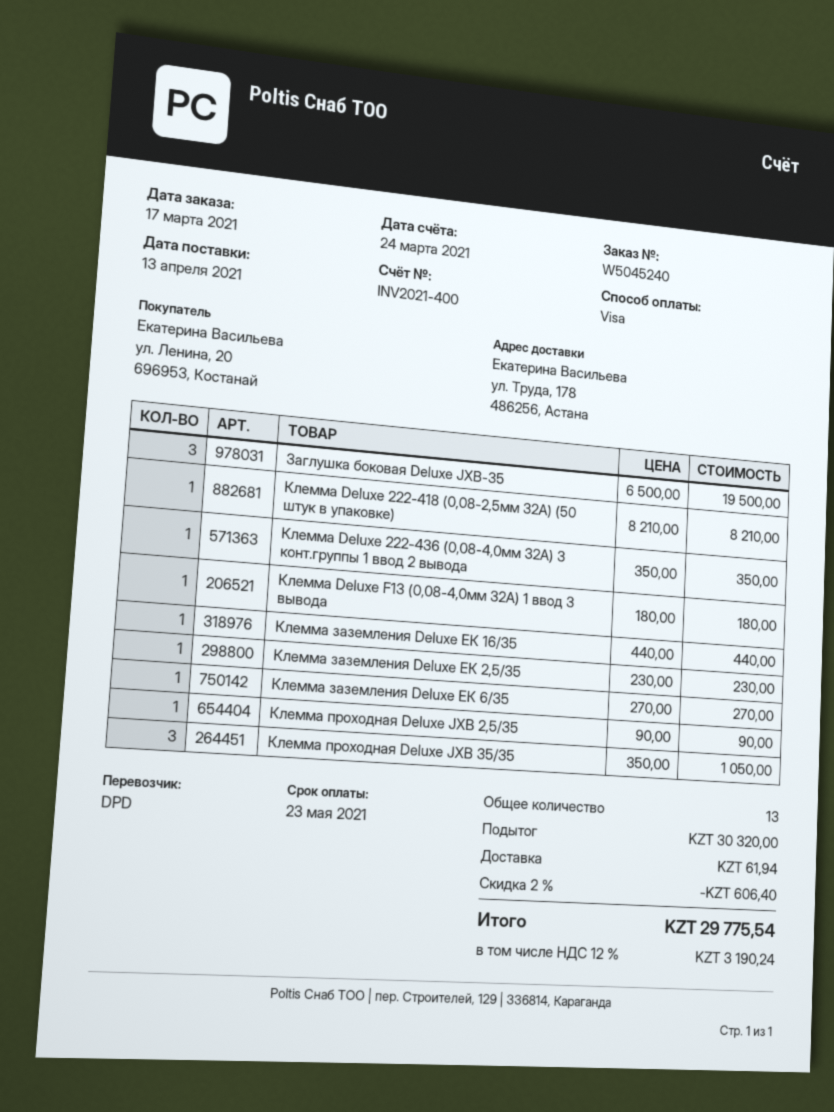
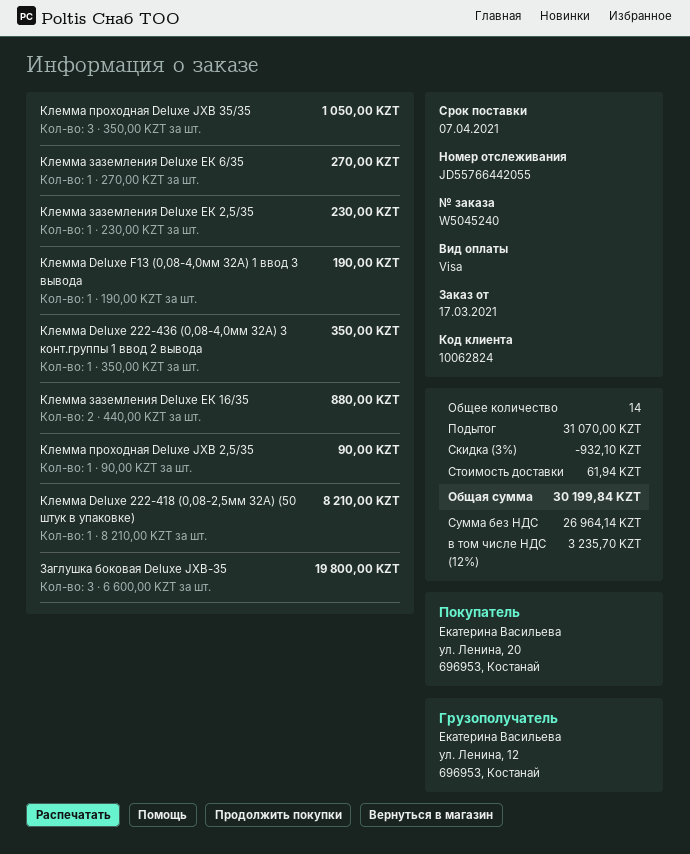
delivery date: 2021-04-13 -> 2021-04-07
ship to: ул. Труда, 178, 486256, Астана -> ул. Ленина, 12, 696953, Костанай
Заглушка боковая Deluxe JXB-35: 3 x 6500.00 = 19500.00 -> 3 x 6600.00 = 19800.00
Клемма Deluxe F13 (0,08-4,0мм 32А) 1 ввод 3 вывода: 1 x 180.00 = 180.00 -> 1 x 190.00 = 190.00
Клемма заземления Deluxe ЕК 16/35: 1 x 440.00 = 440.00 -> 2 x 440.00 = 880.00
total quantity: 13 -> 14
subtotal: 30320.00 -> 31070.00
discount: 2% = 606.40 -> 3% = 932.10
tax: 12% = 3190.24 -> 12% = 3235.70
total: 29775.54 -> 30199.84

